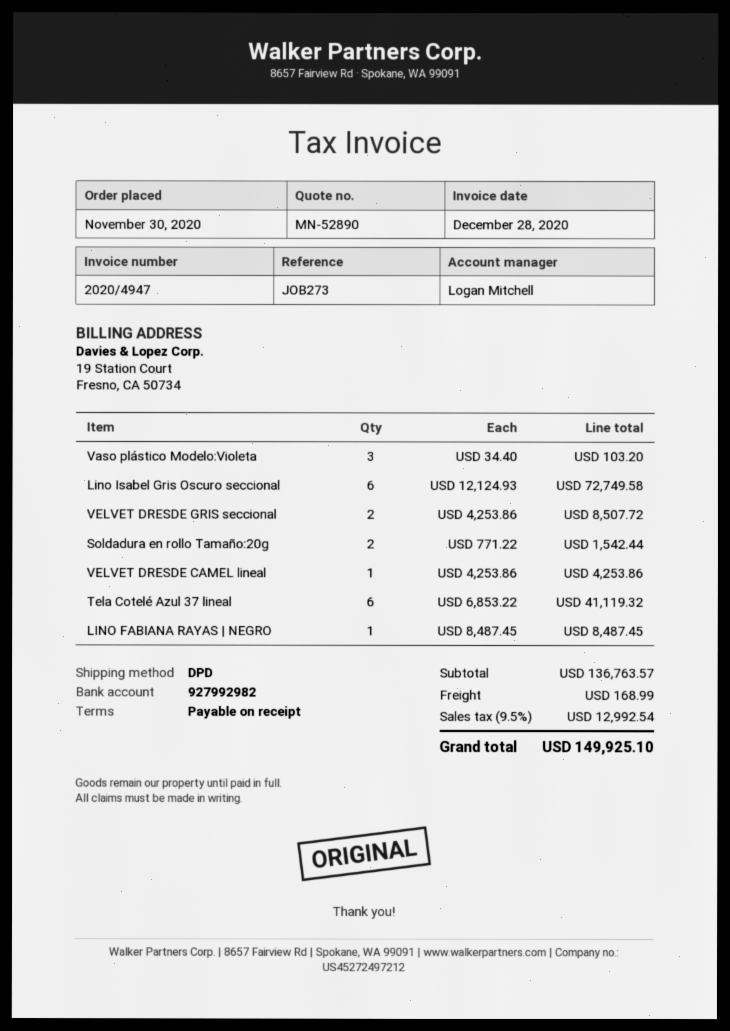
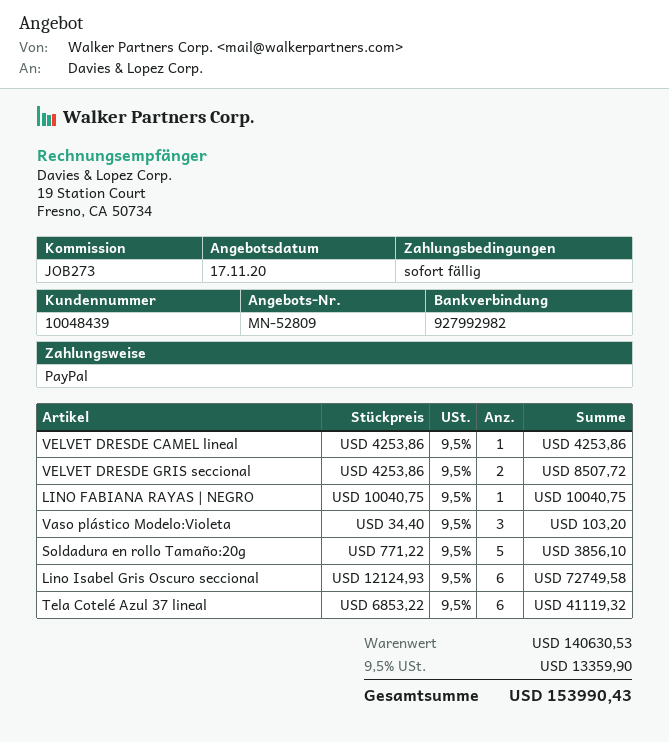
quote number: MN-52890 -> MN-52809
Soldadura en rollo Tamaño:20g: 2 x 771.22 = 1542.44 -> 5 x 771.22 = 3856.10
LINO FABIANA RAYAS | NEGRO: 1 x 8487.45 = 8487.45 -> 1 x 10040.75 = 10040.75
subtotal: 136763.57 -> 140630.53
shipping: 168.99 -> none
tax: 9.5% = 12992.54 -> 9.5% = 13359.90
total: 149925.10 -> 153990.43

